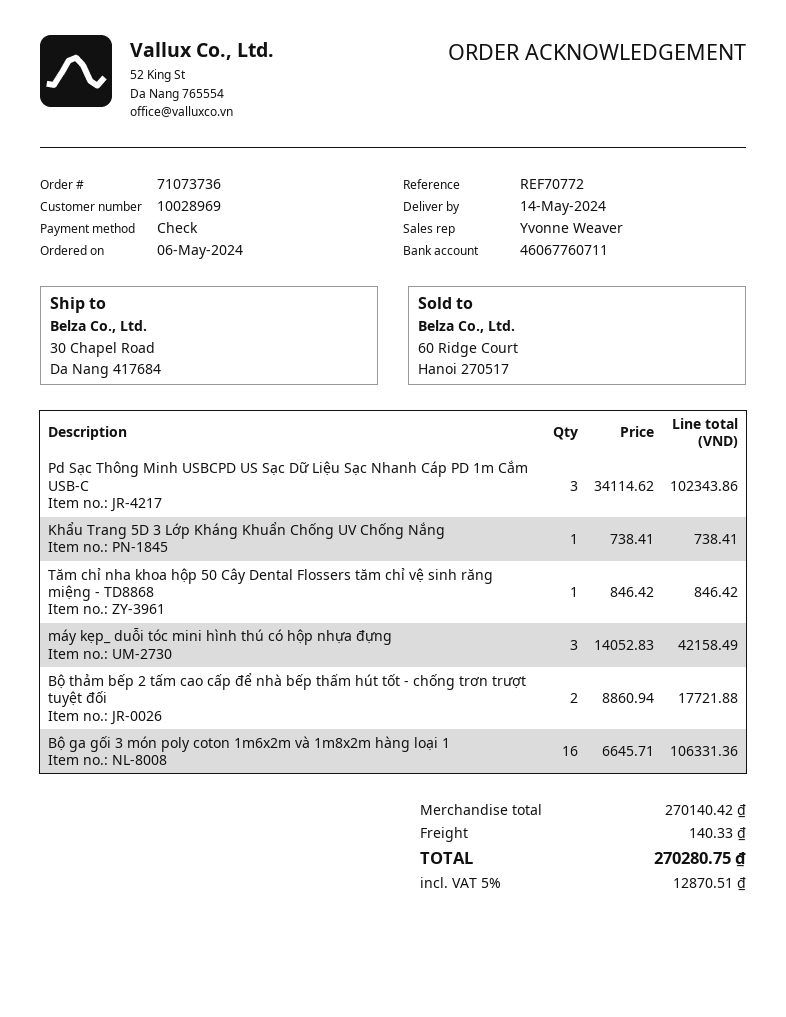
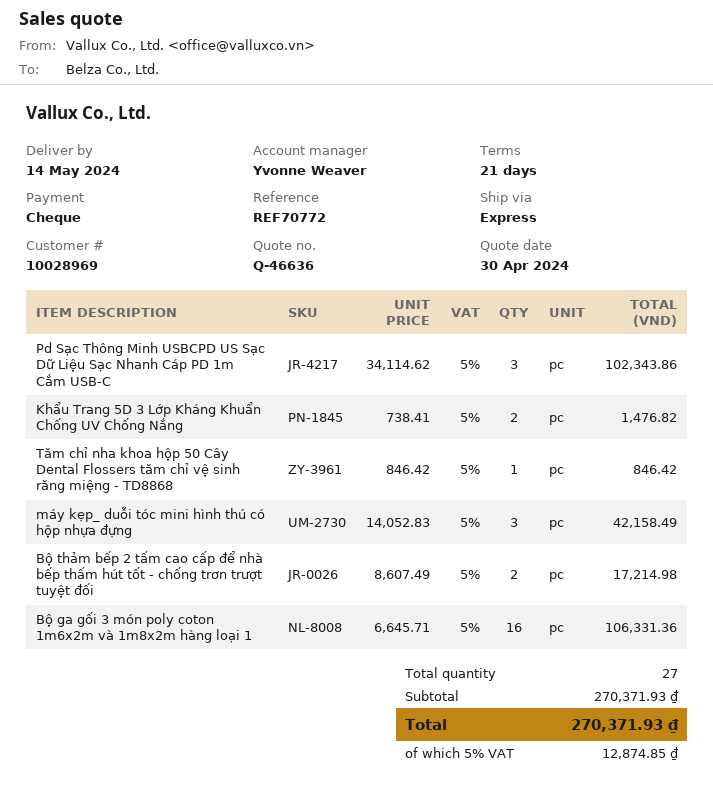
Khẩu Trang 5D 3 Lớp Kháng Khuẩn Chống UV Chống Nắng: 1 x 738.41 = 738.41 -> 2 x 738.41 = 1476.82
Bộ thảm bếp 2 tấm cao cấp để nhà bếp thấm hút tốt - chống trơn trượt tuyệt đối: 2 x 8860.94 = 17721.88 -> 2 x 8607.49 = 17214.98
subtotal: 270140.42 -> 270371.93
shipping: 140.33 -> none
tax: 5% = 12870.51 -> 5% = 12874.85
total: 270280.75 -> 270371.93

